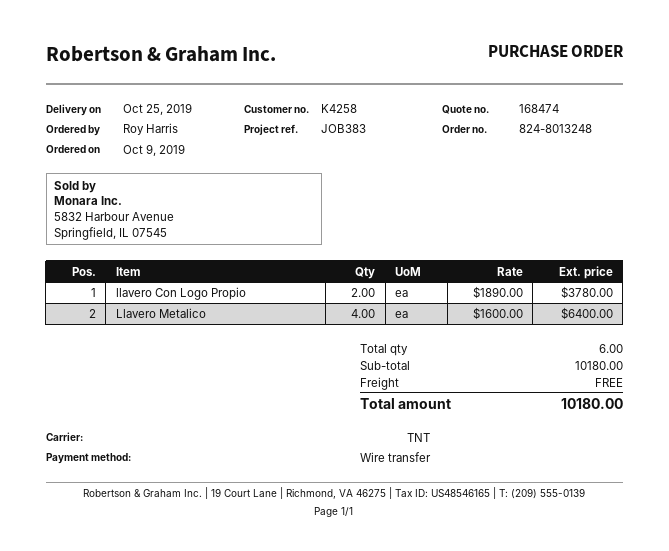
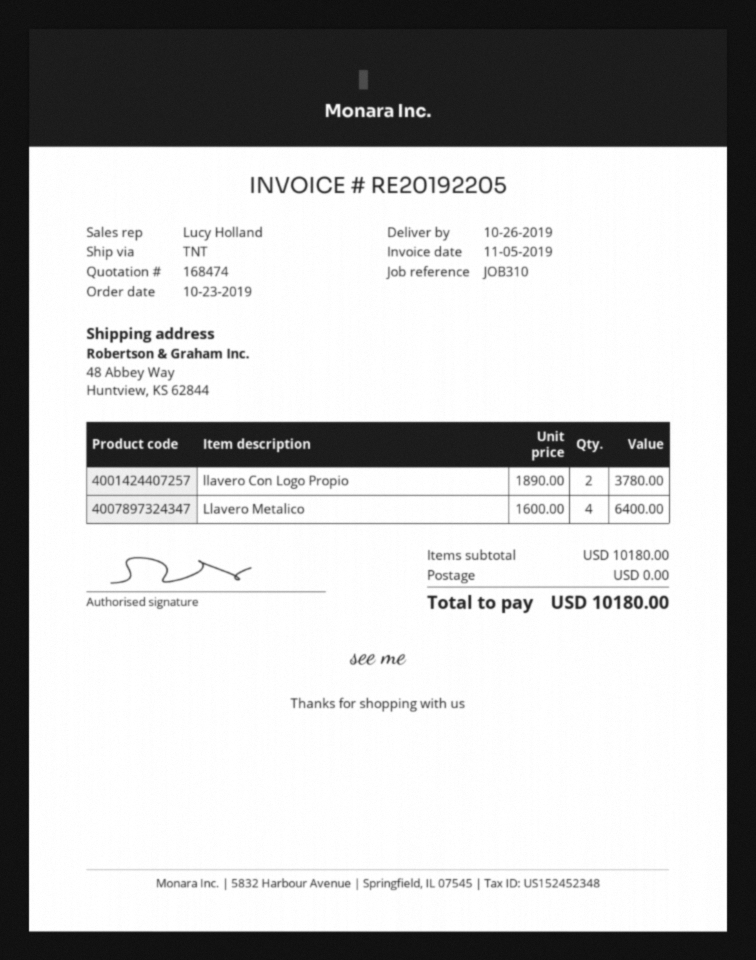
order date: 2019-10-09 -> 2019-10-23
delivery date: 2019-10-25 -> 2019-10-26
reference: JOB383 -> JOB310

